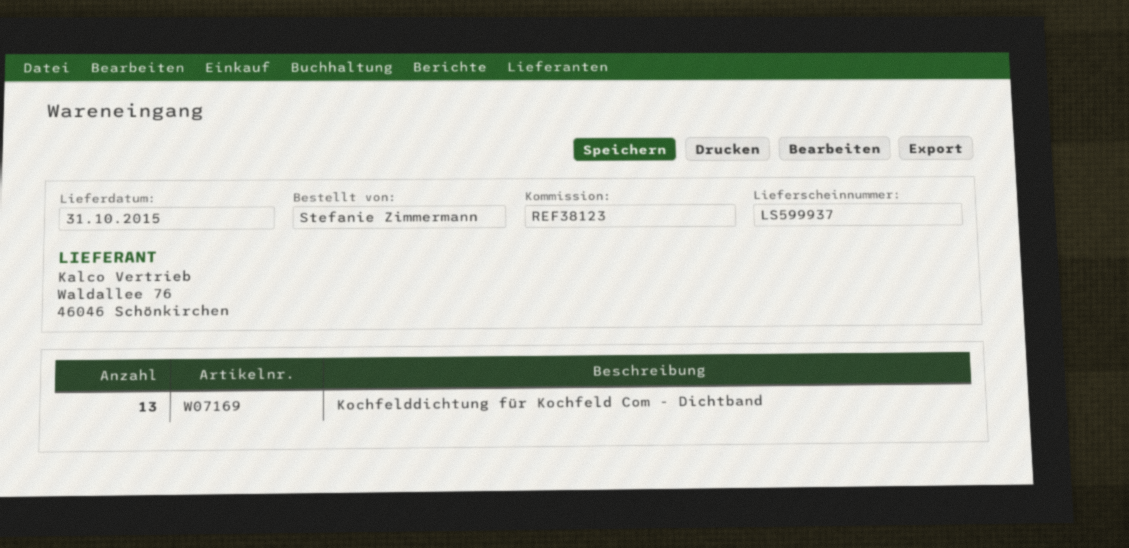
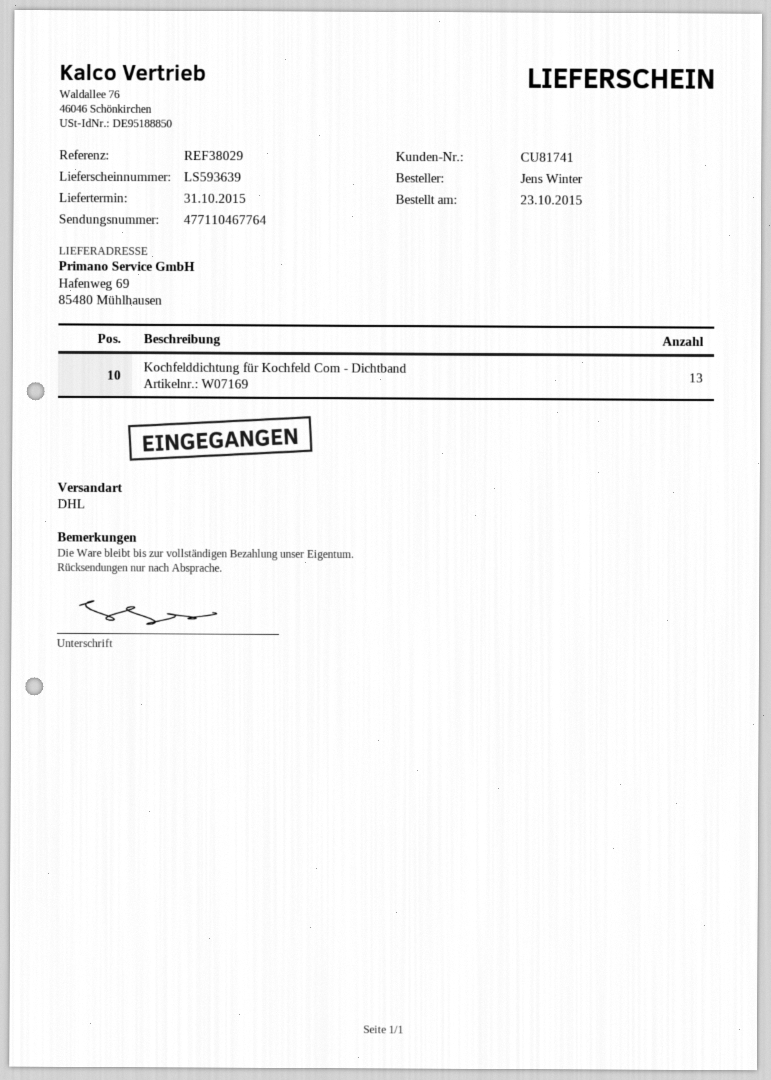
delivery note number: LS599937 -> LS593639
reference: REF38123 -> REF38029
ordered by: Stefanie Zimmermann -> Jens Winter

